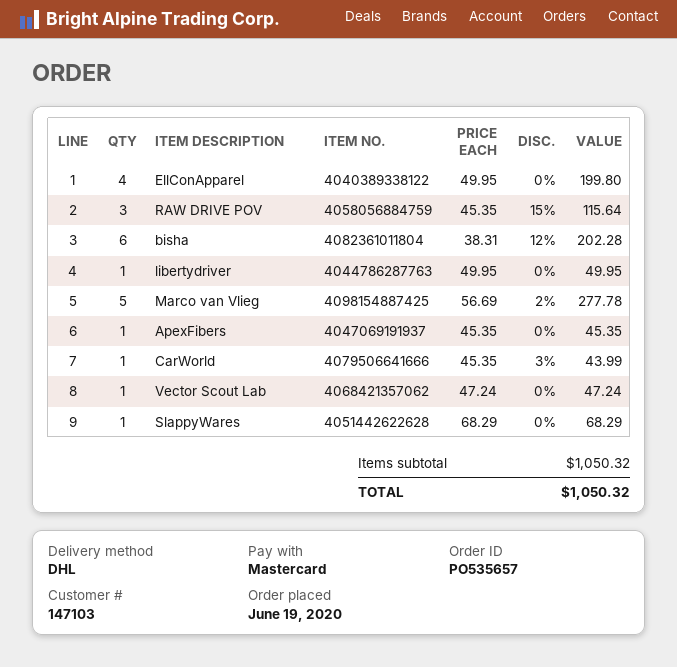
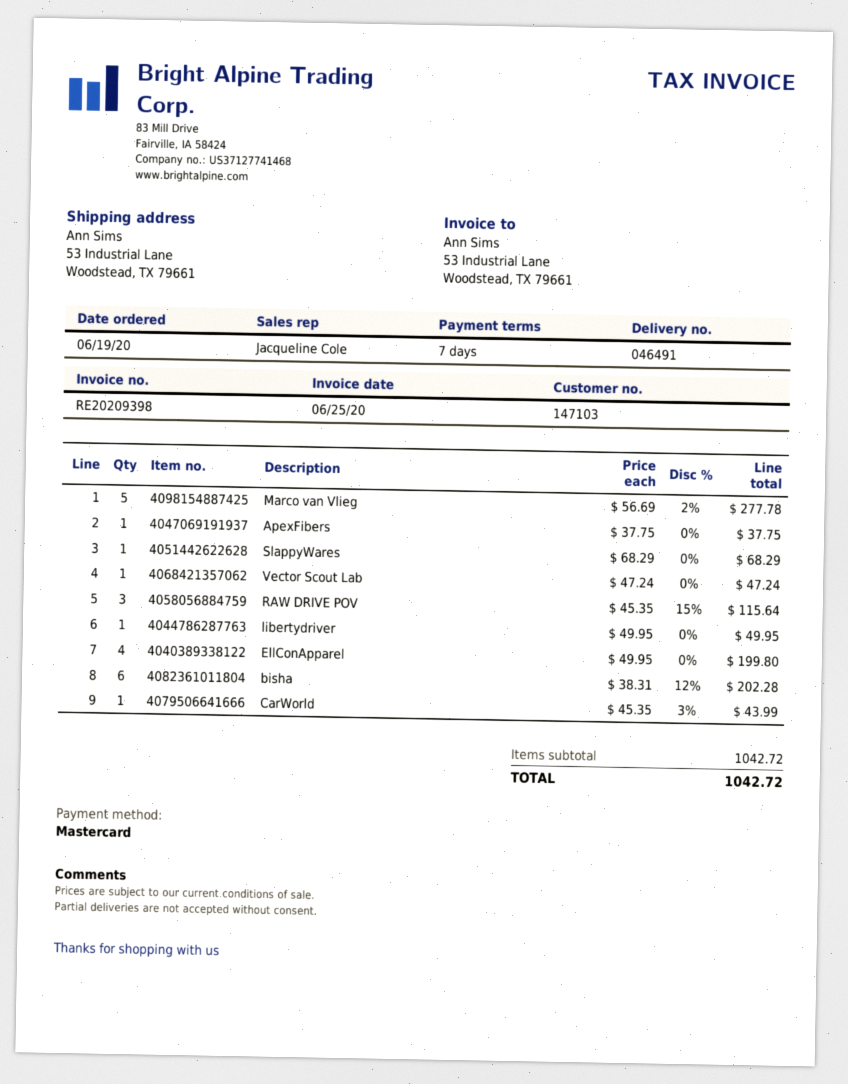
ApexFibers: 1 x 45.35 = 45.35 -> 1 x 37.75 = 37.75
subtotal: 1050.32 -> 1042.72
total: 1050.32 -> 1042.72

